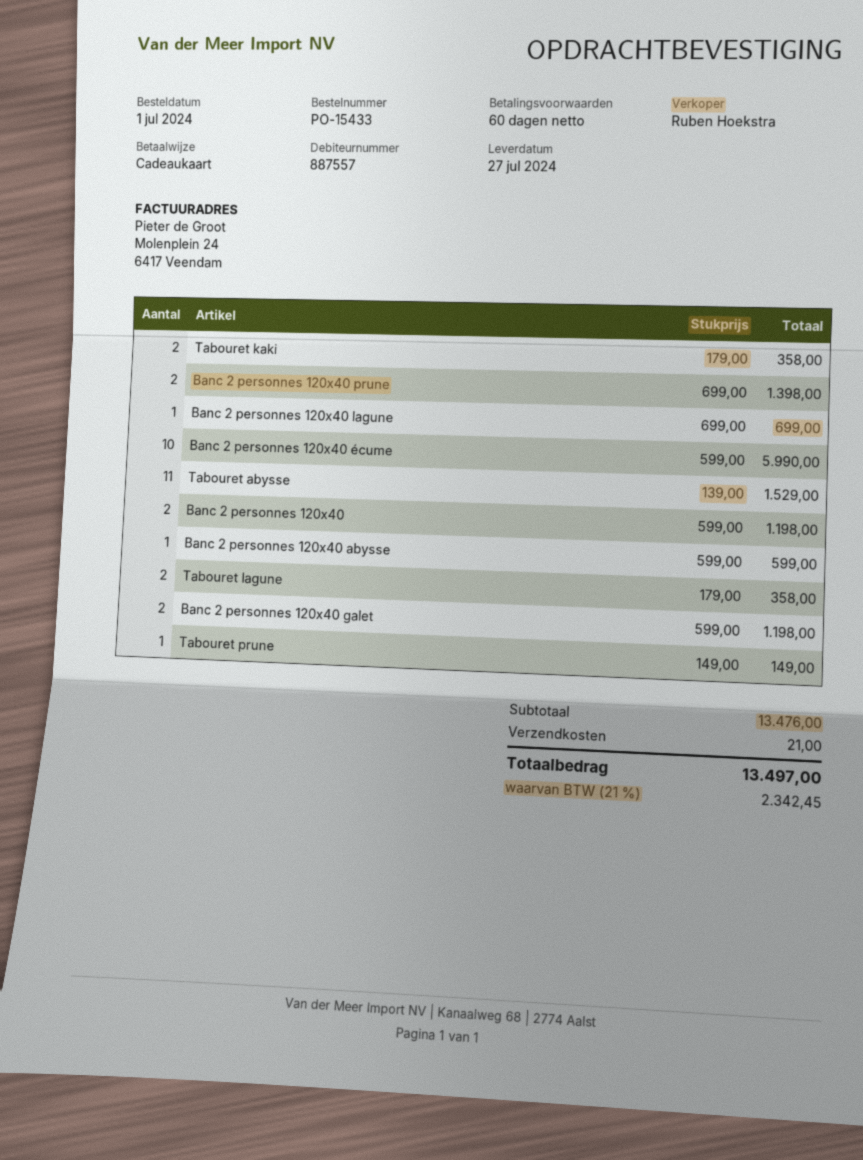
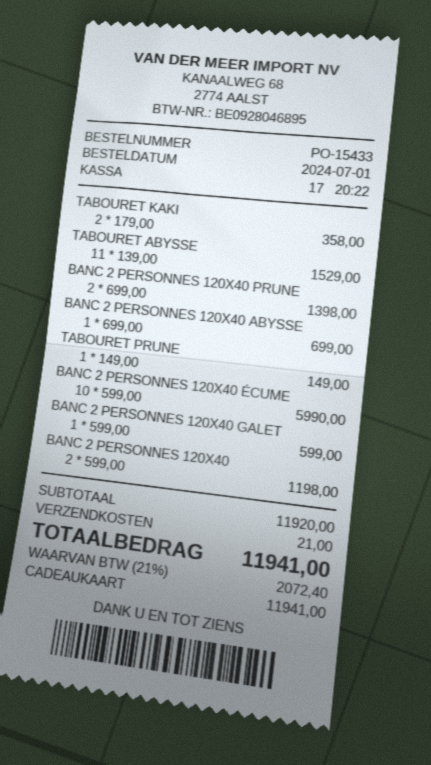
Banc 2 personnes 120x40 lagune: 1 x 699.00 = 699.00 -> none
Banc 2 personnes 120x40 abysse: 1 x 599.00 = 599.00 -> 1 x 699.00 = 699.00
Tabouret lagune: 2 x 179.00 = 358.00 -> none
Banc 2 personnes 120x40 galet: 2 x 599.00 = 1198.00 -> 1 x 599.00 = 599.00
subtotal: 13476.00 -> 11920.00
tax: 21% = 2342.45 -> 21% = 2072.40
total: 13497.00 -> 11941.00

